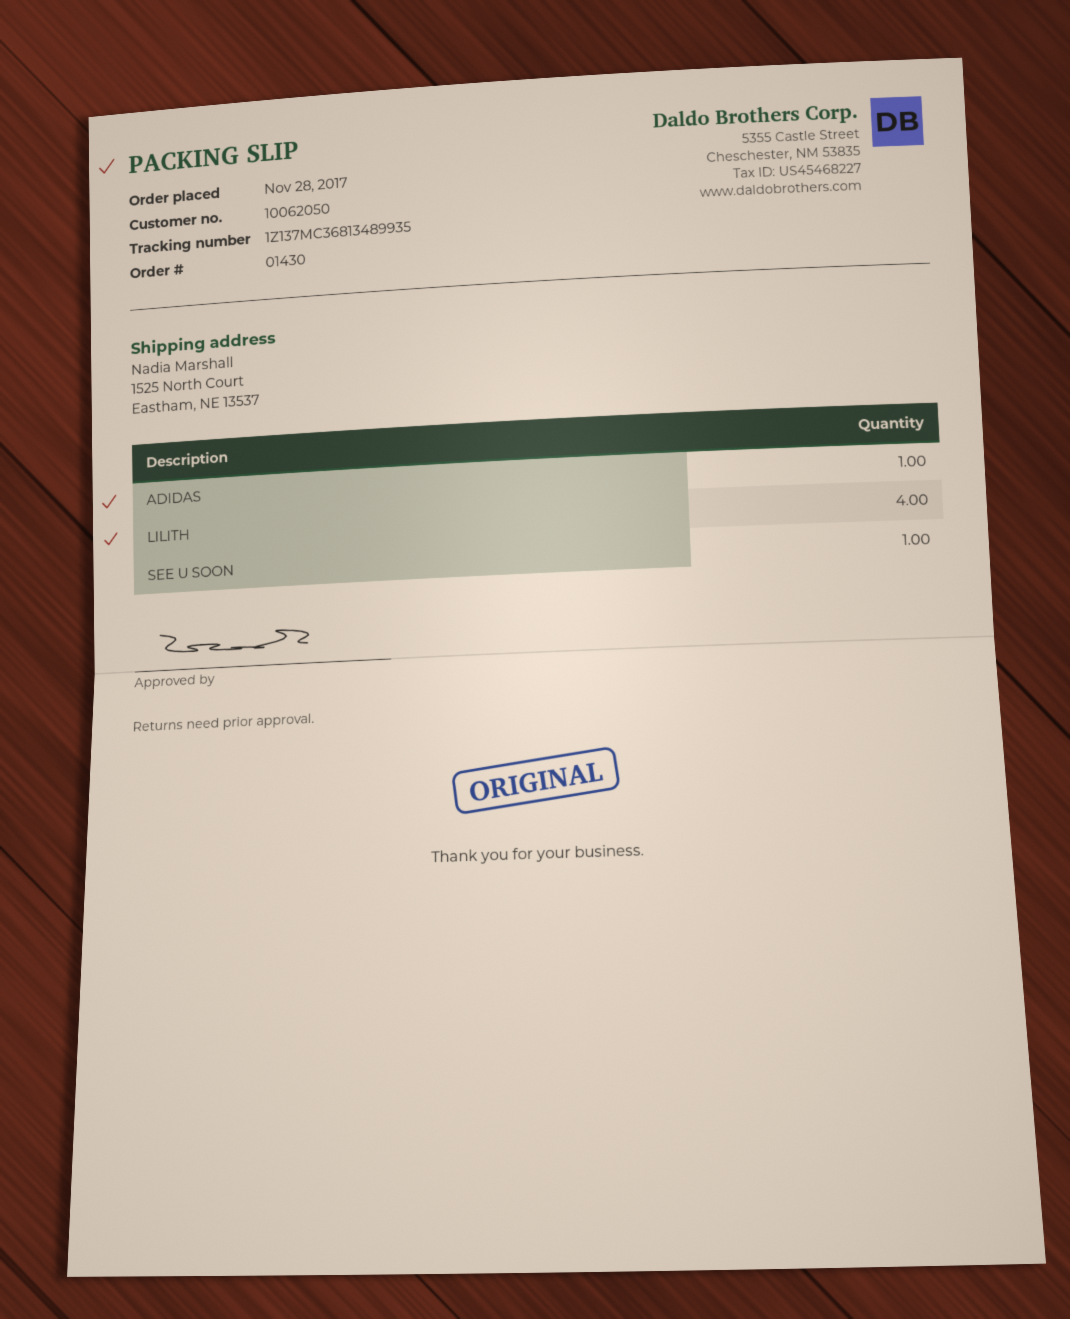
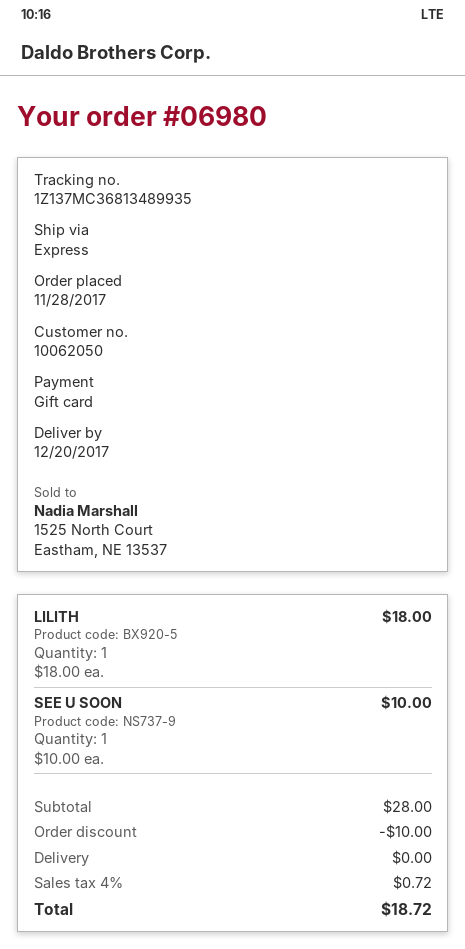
order number: 01430 -> 06980
ADIDAS: 1 -> none
LILITH: 4 -> 1

